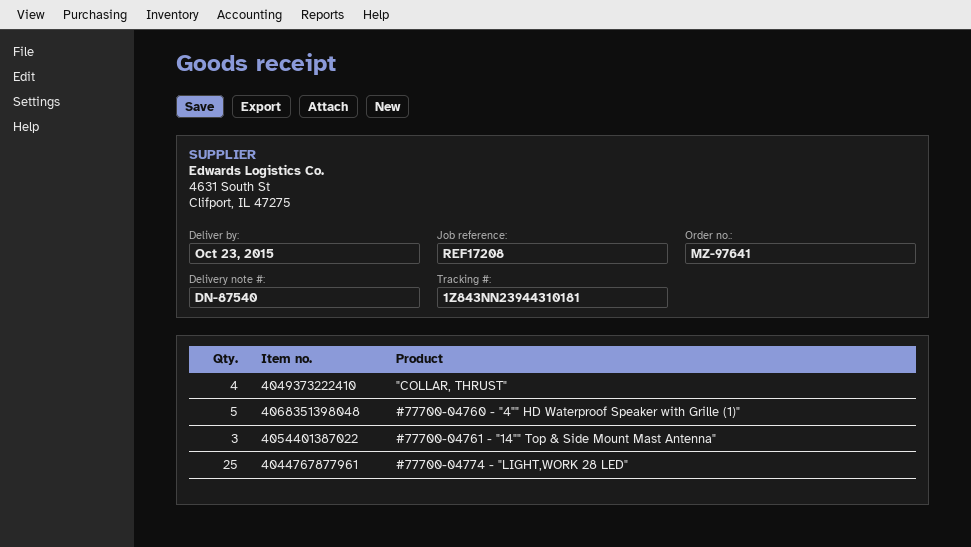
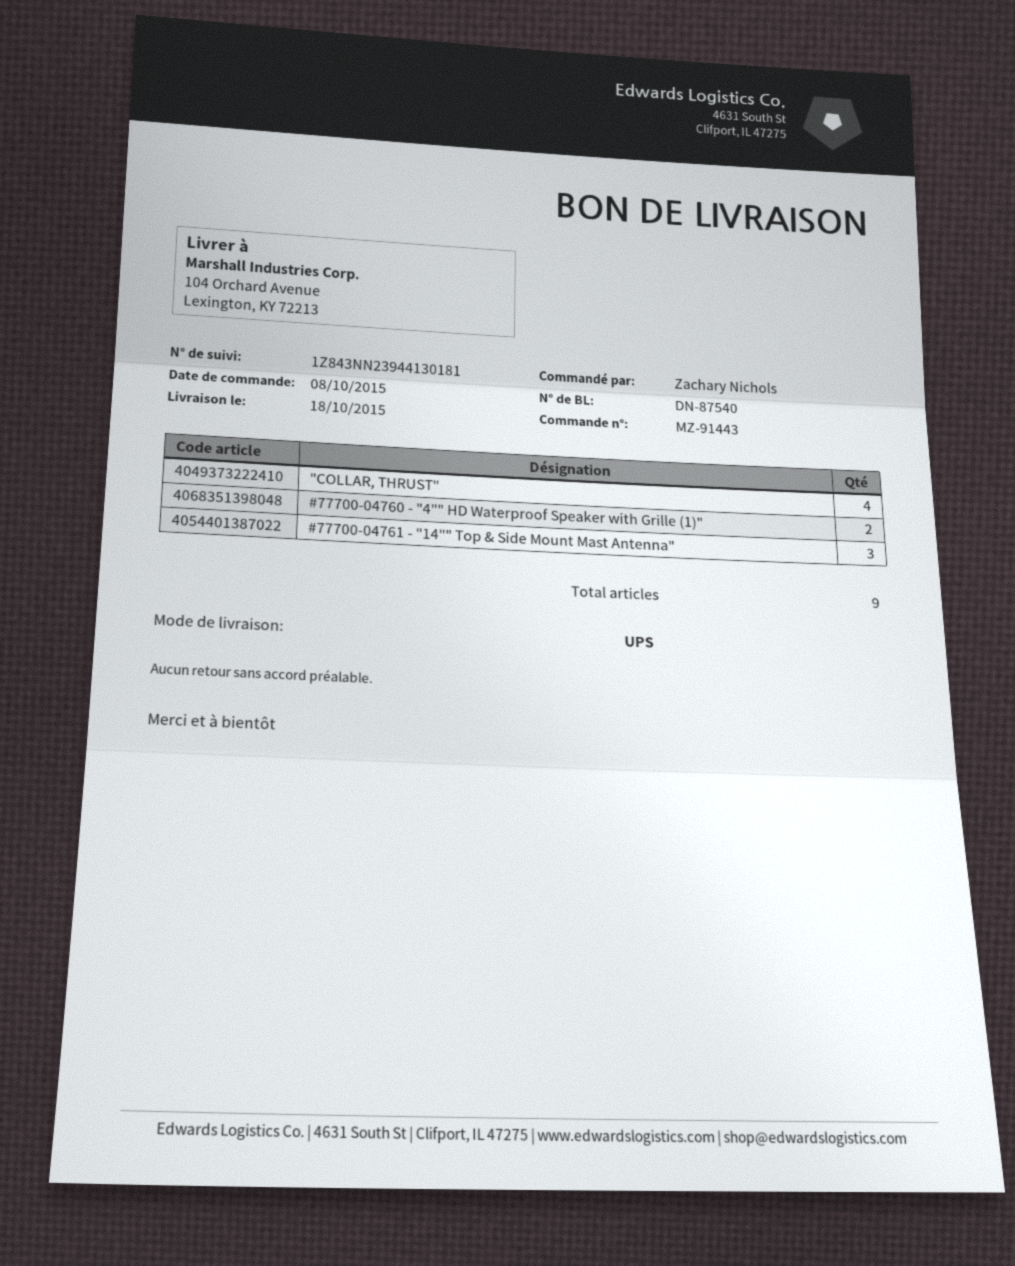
order number: MZ-97641 -> MZ-91443
delivery date: 2015-10-23 -> 2015-10-18
tracking number: 1Z843NN23944310181 -> 1Z843NN23944130181
#77700-04760 - "4"" HD Waterproof Speaker with Grille (1)": 5 -> 2
#77700-04774 - "LIGHT,WORK 28 LED": 25 -> none

